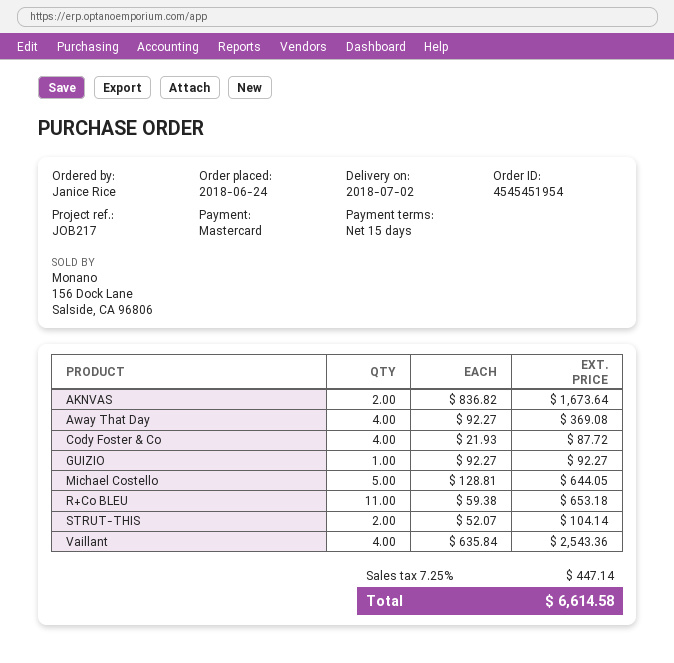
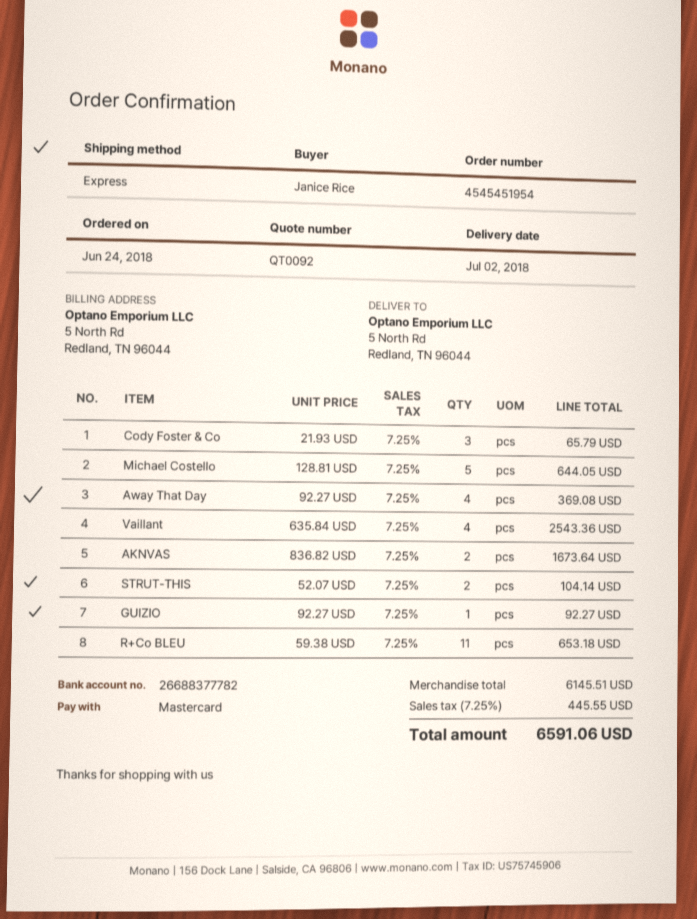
Cody Foster & Co: 4 x 21.93 = 87.72 -> 3 x 21.93 = 65.79
tax: 7.25% = 447.14 -> 7.25% = 445.55
total: 6614.58 -> 6591.06

